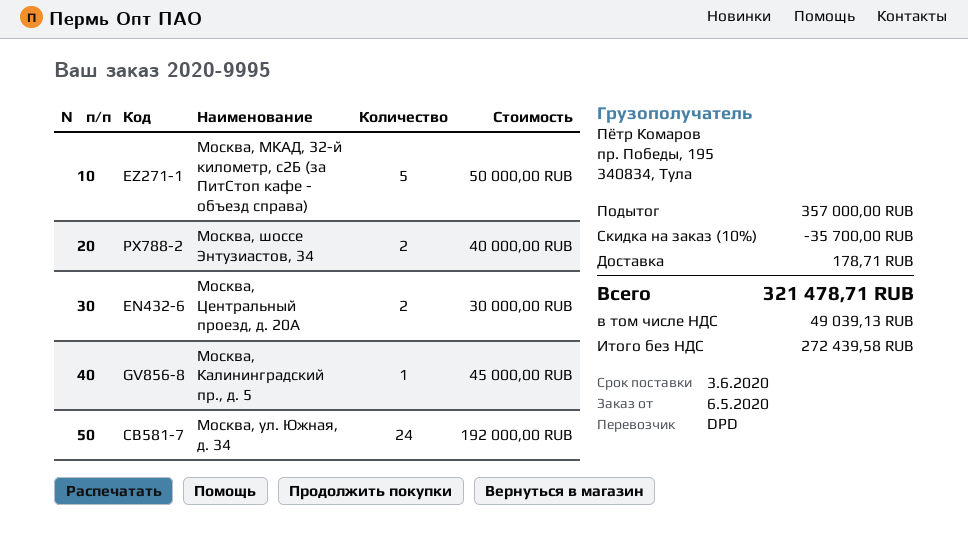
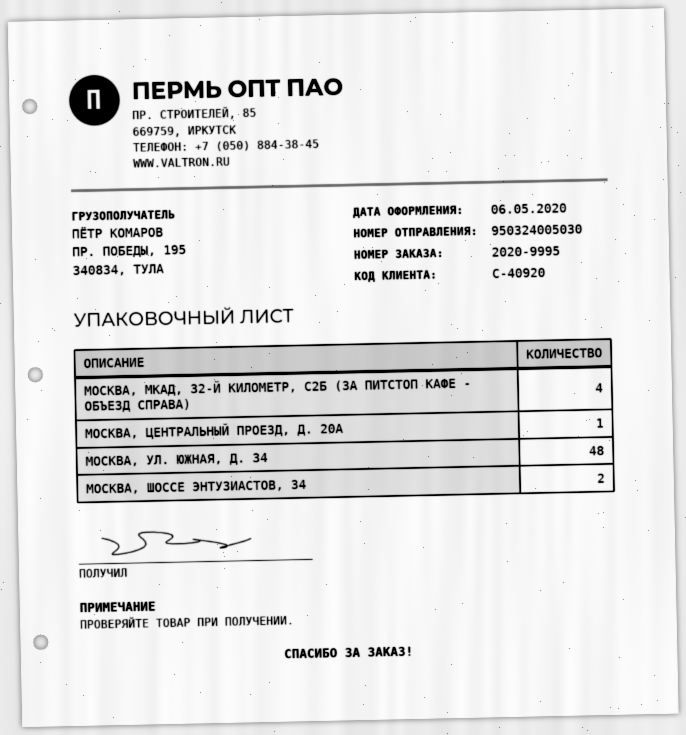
Москва, МКАД, 32-й километр, с2Б (за ПитСтоп кафе - объезд справа): 5 -> 4
Москва, Центральный проезд, д. 20A: 2 -> 1
Москва, Калининградский пр., д. 5: 1 -> none
Москва, ул. Южная, д. 34: 24 -> 48

